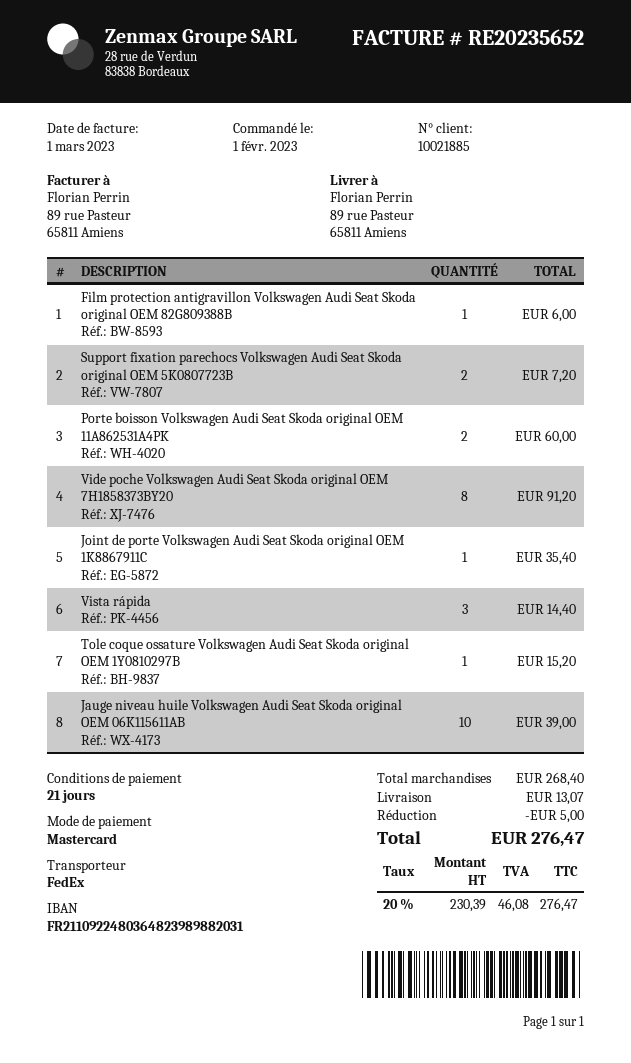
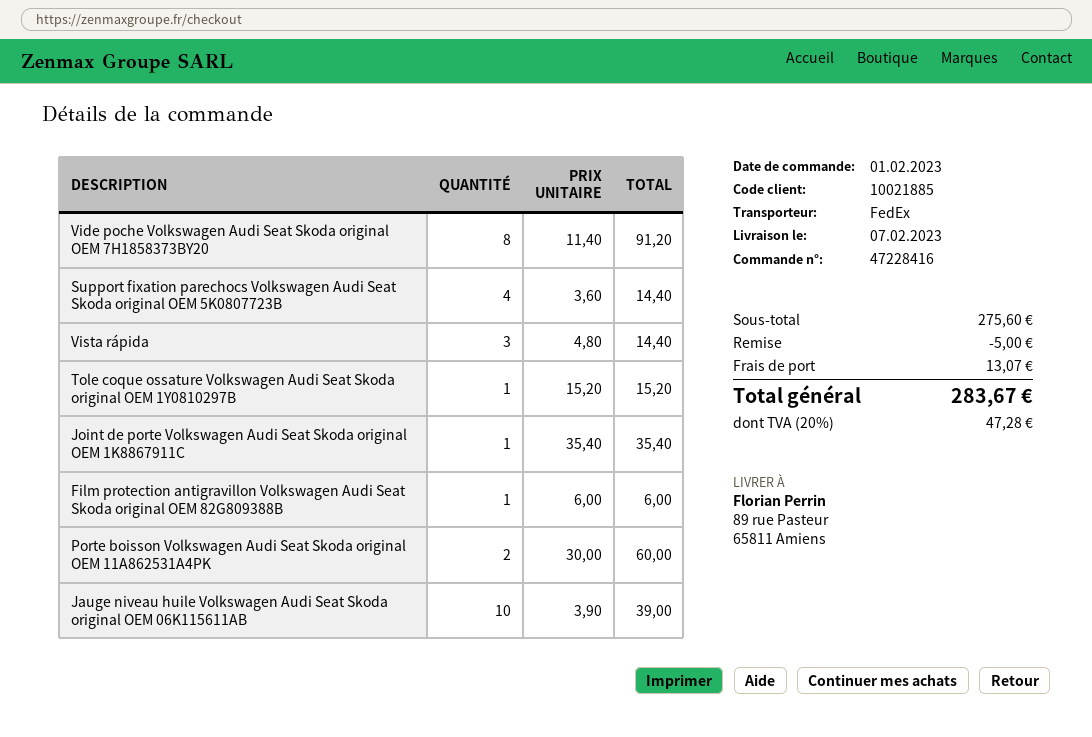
Support fixation parechocs Volkswagen Audi Seat Skoda original OEM 5K0807723B: 2 for 7.20 -> 4 for 14.40
subtotal: 268.40 -> 275.60
tax: 20% = 46.08 -> 20% = 47.28
total: 276.47 -> 283.67

